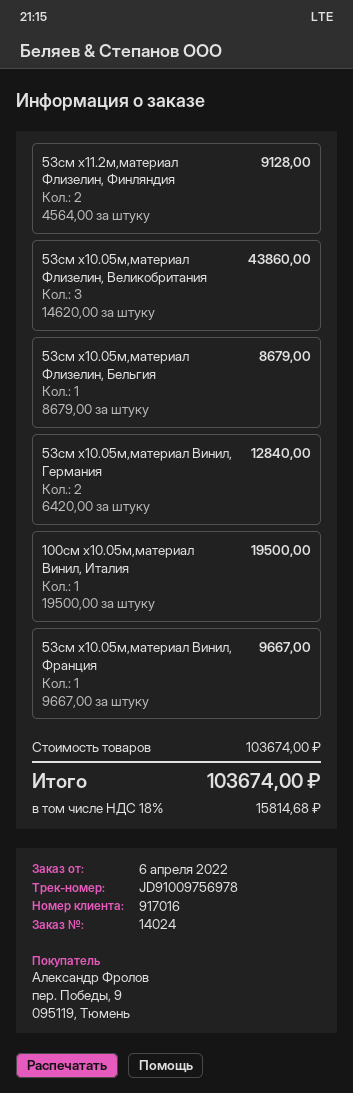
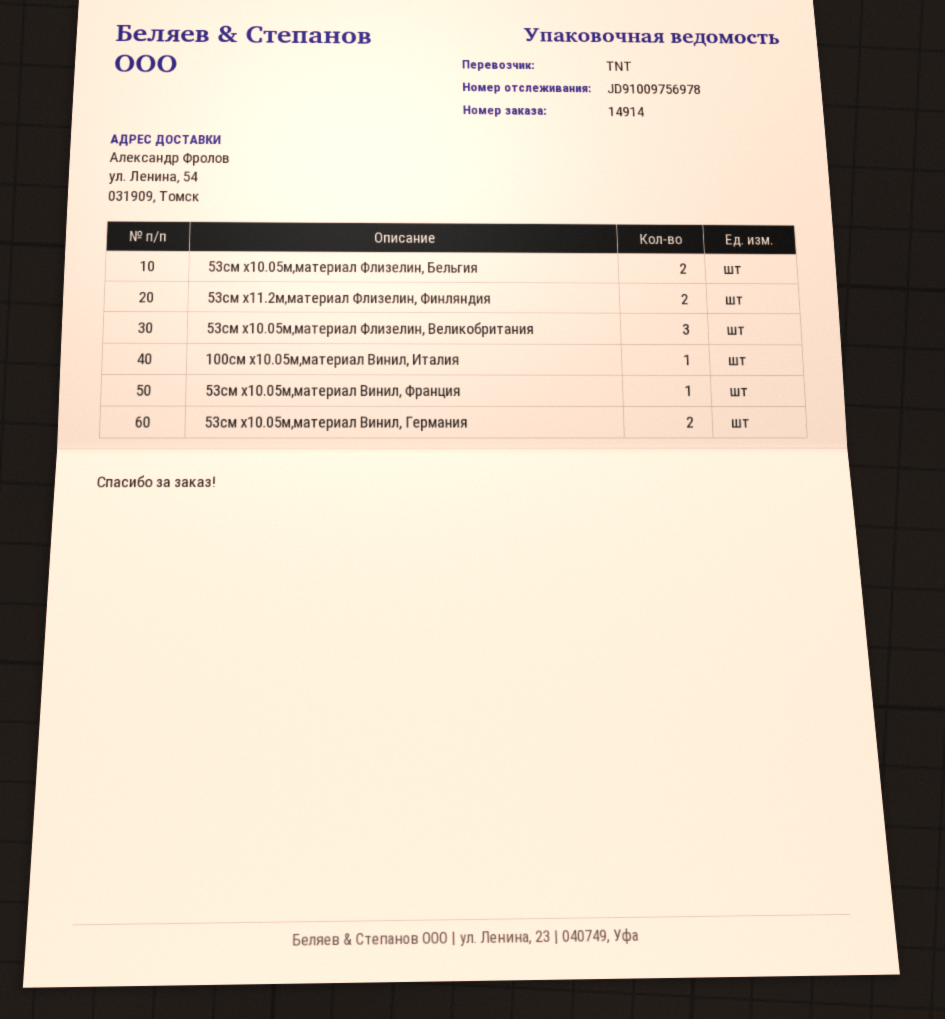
order number: 14024 -> 14914
53см x10.05м,материал Флизелин, Бельгия: 1 -> 2

